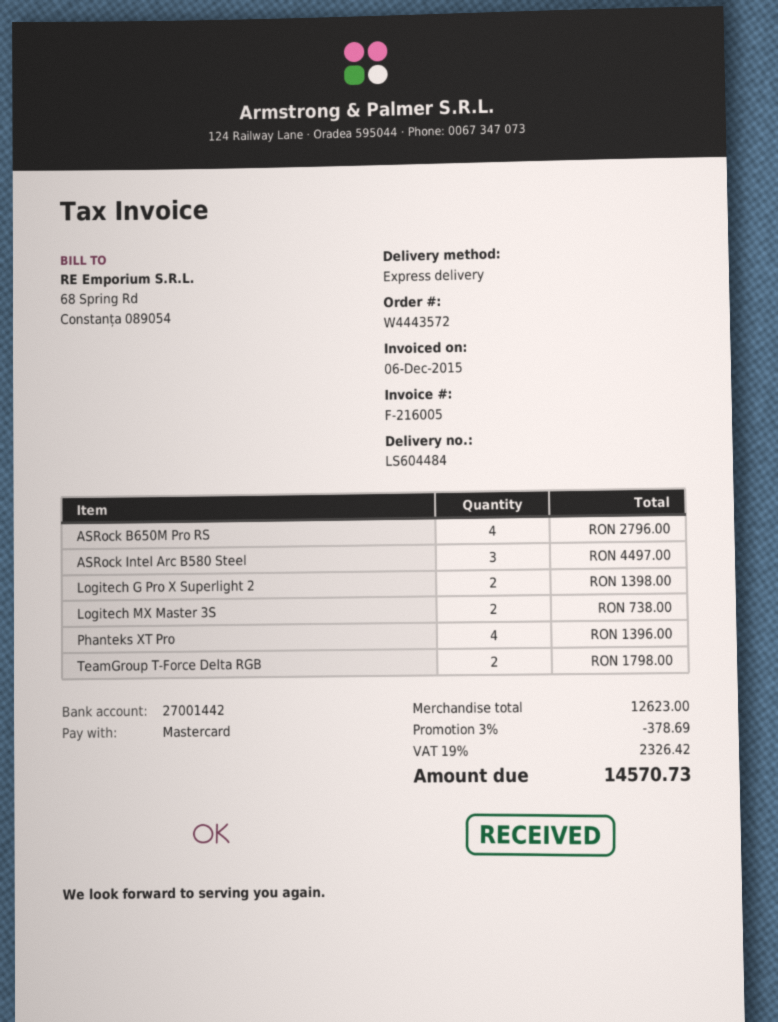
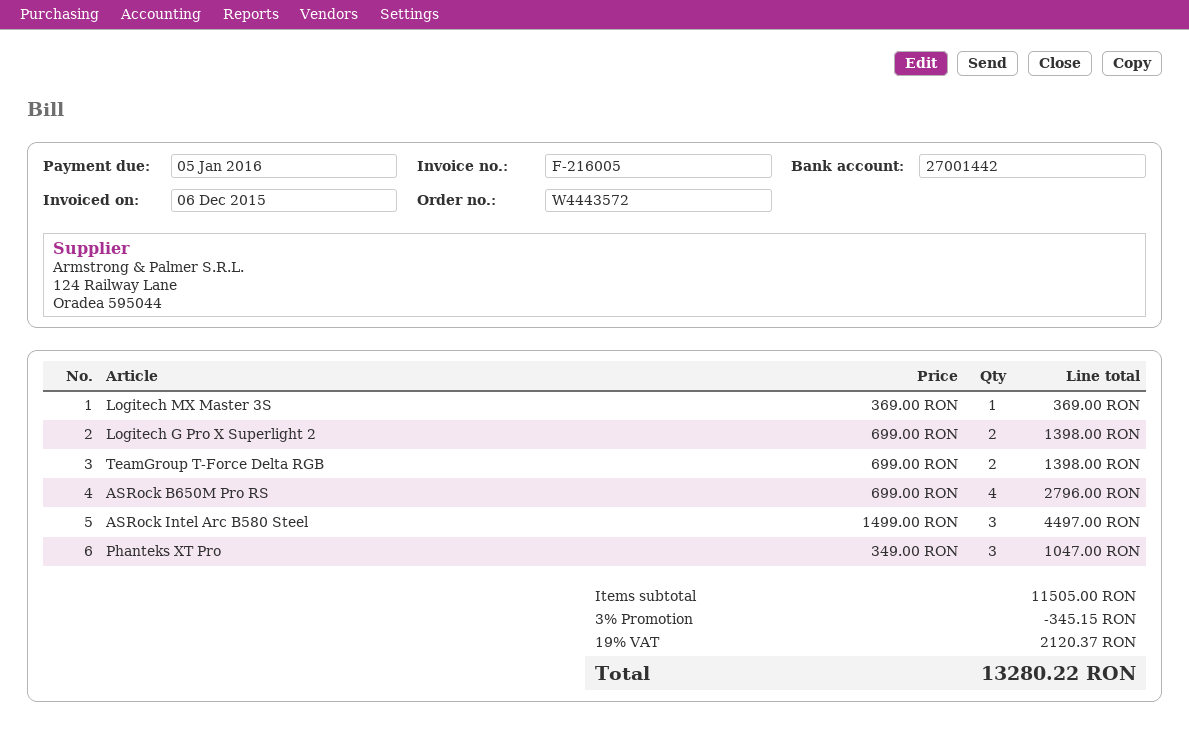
Logitech MX Master 3S: 2 for 738.00 -> 1 for 369.00
Phanteks XT Pro: 4 for 1396.00 -> 3 for 1047.00
TeamGroup T-Force Delta RGB: 2 for 1798.00 -> 2 for 1398.00
subtotal: 12623.00 -> 11505.00
discount: 3% = 378.69 -> 3% = 345.15
tax: 19% = 2326.42 -> 19% = 2120.37
total: 14570.73 -> 13280.22

